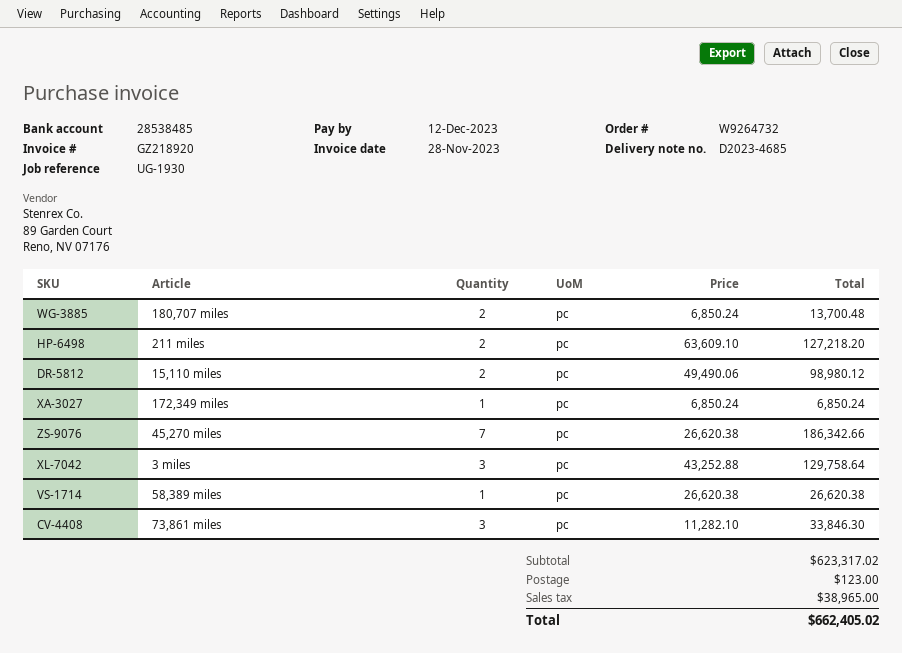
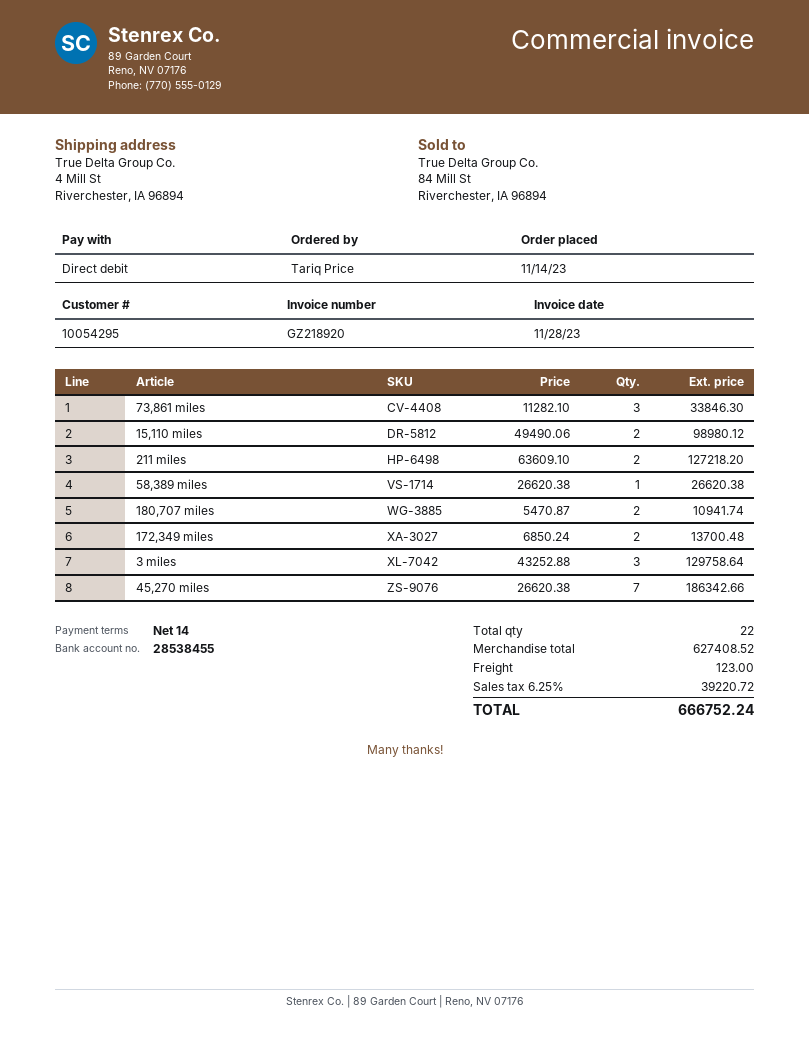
bank account: 28538485 -> 28538455
180,707 miles: 2 x 6850.24 = 13700.48 -> 2 x 5470.87 = 10941.74
172,349 miles: 1 x 6850.24 = 6850.24 -> 2 x 6850.24 = 13700.48
subtotal: 623317.02 -> 627408.52
tax: 38965.00 -> 39220.72
total: 662405.02 -> 666752.24

